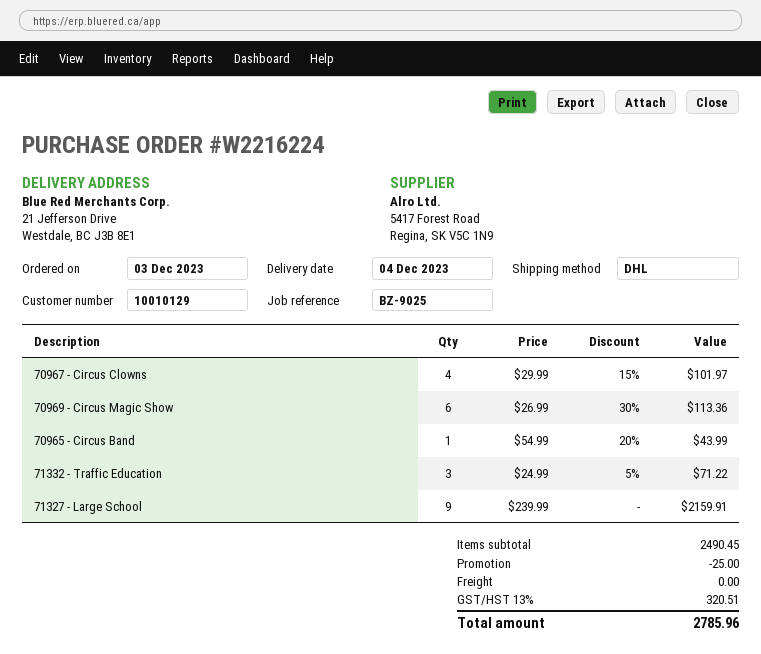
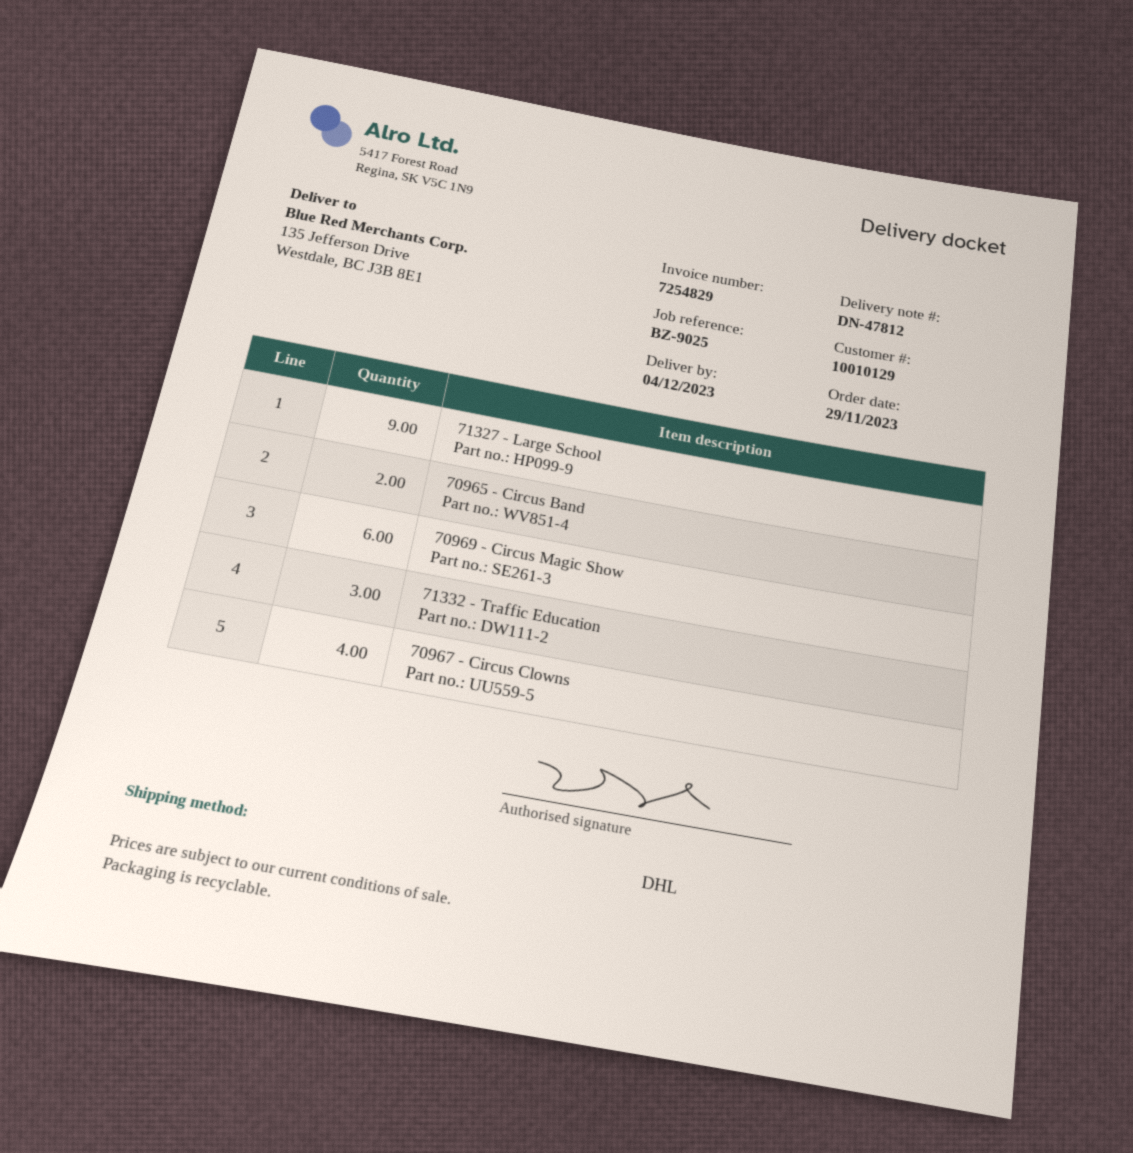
order date: 2023-12-03 -> 2023-11-29
ship to: 21 Jefferson Drive, Westdale, BC J3B 8E1 -> 135 Jefferson Drive, Westdale, BC J3B 8E1
70965 - Circus Band: 1 -> 2

